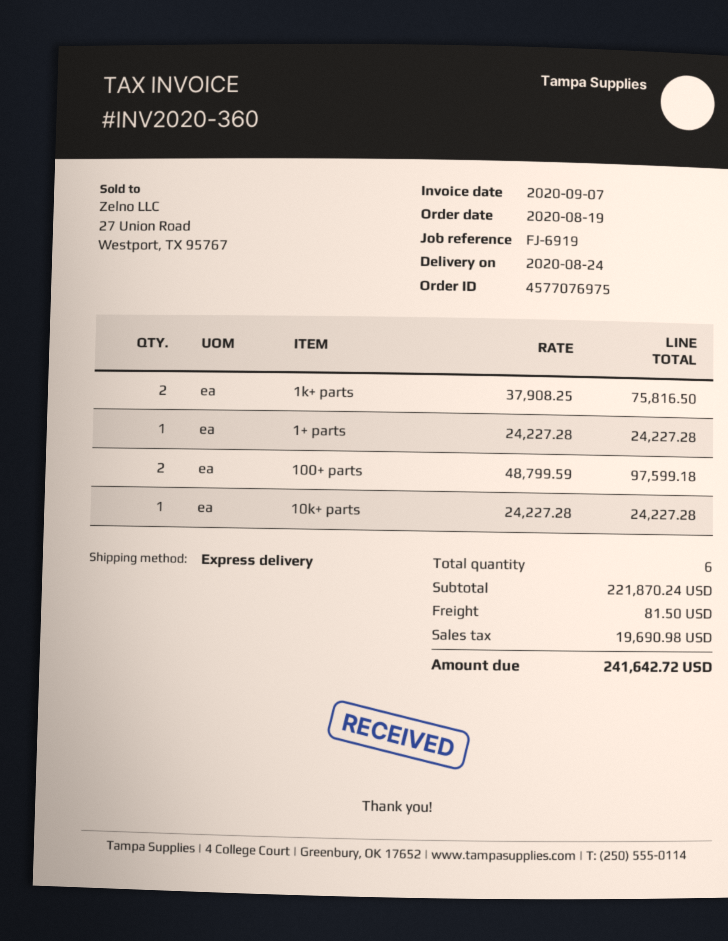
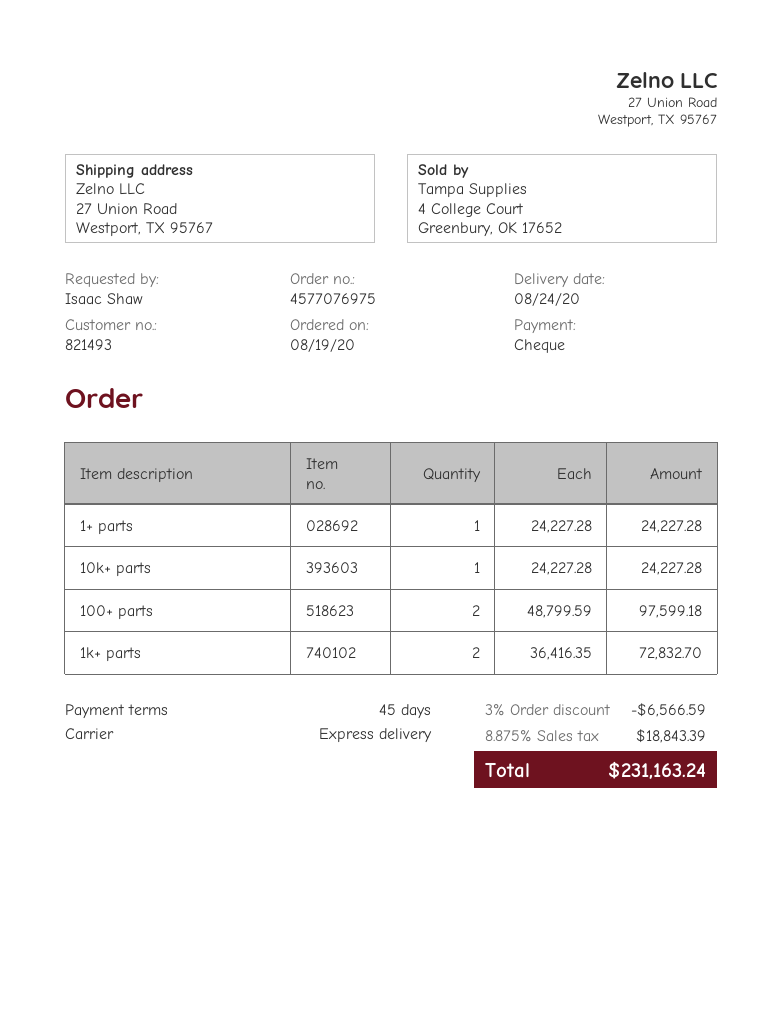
1k+ parts: 2 x 37908.25 = 75816.50 -> 2 x 36416.35 = 72832.70
discount: none -> 3% = 6566.59
shipping: 81.50 -> none
tax: 19690.98 -> 18843.39
total: 241642.72 -> 231163.24

